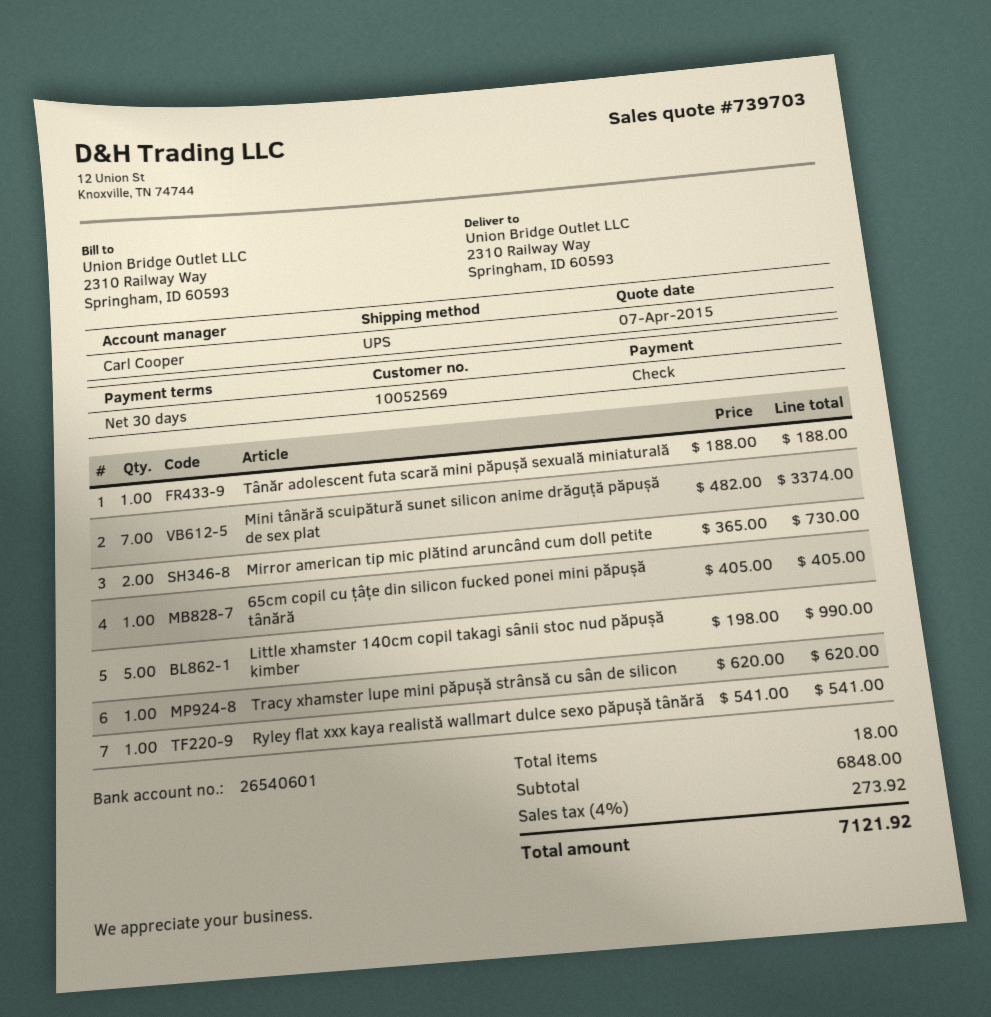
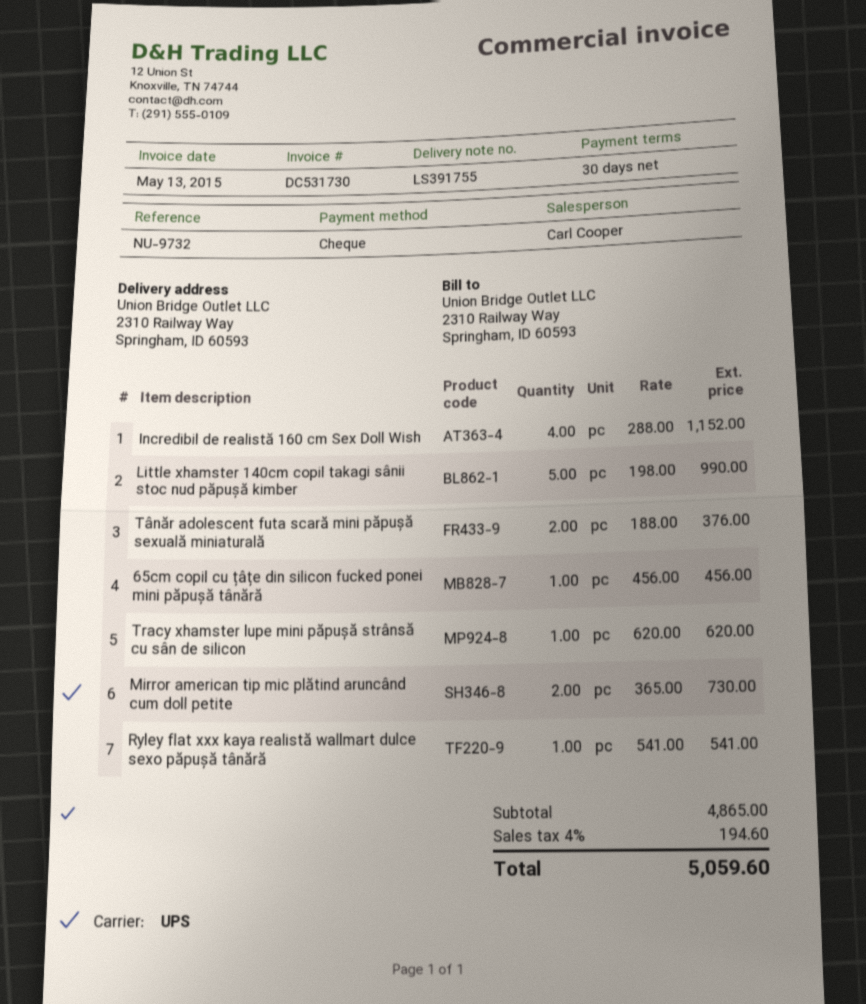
Tânăr adolescent futa scară mini păpușă sexuală miniaturală: 1 x 188.00 = 188.00 -> 2 x 188.00 = 376.00
Mini tânără scuipătură sunet silicon anime drăguță păpușă de sex plat: 7 x 482.00 = 3374.00 -> none
65cm copil cu țâțe din silicon fucked ponei mini păpușă tânără: 1 x 405.00 = 405.00 -> 1 x 456.00 = 456.00
Incredibil de realistă 160 cm Sex Doll Wish: none -> 4 x 288.00 = 1152.00
subtotal: 6848.00 -> 4865.00
tax: 4% = 273.92 -> 4% = 194.60
total: 7121.92 -> 5059.60

